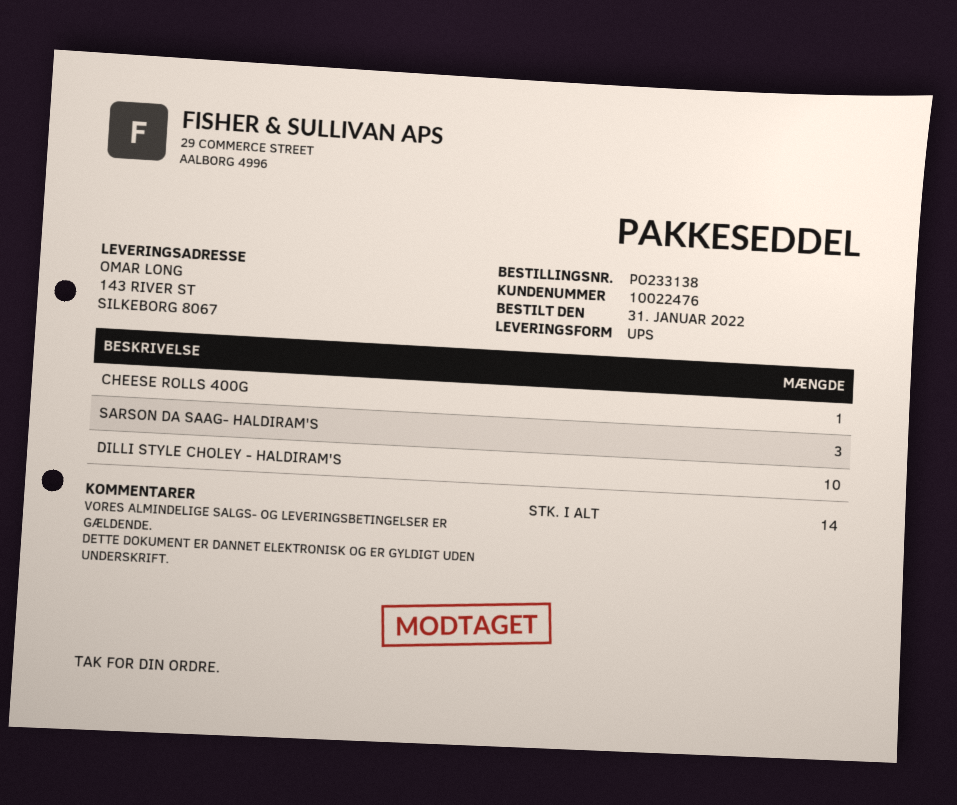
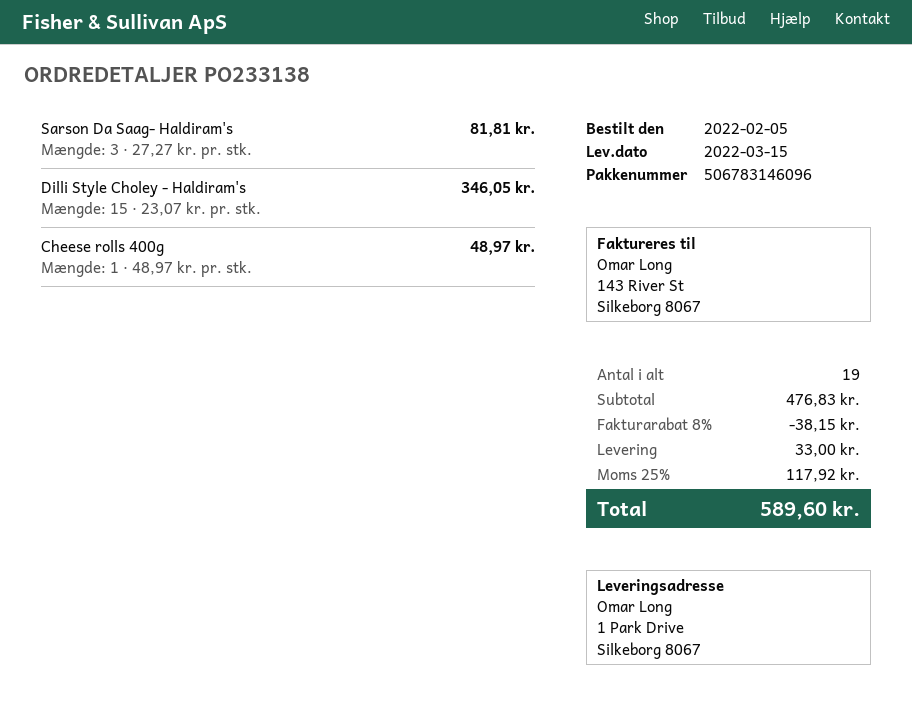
order date: 2022-01-31 -> 2022-02-05
ship to: 143 RIVER ST, SILKEBORG 8067 -> 1 Park Drive, Silkeborg 8067
DILLI STYLE CHOLEY - HALDIRAM'S: 10 -> 15
total quantity: 14 -> 19

